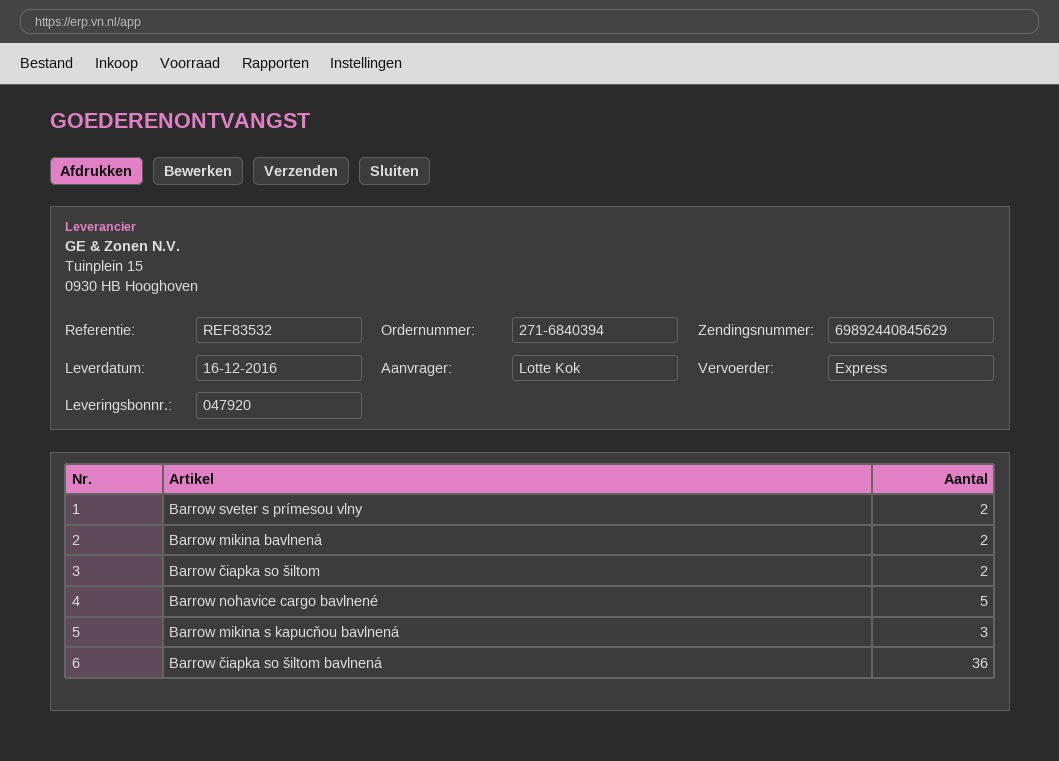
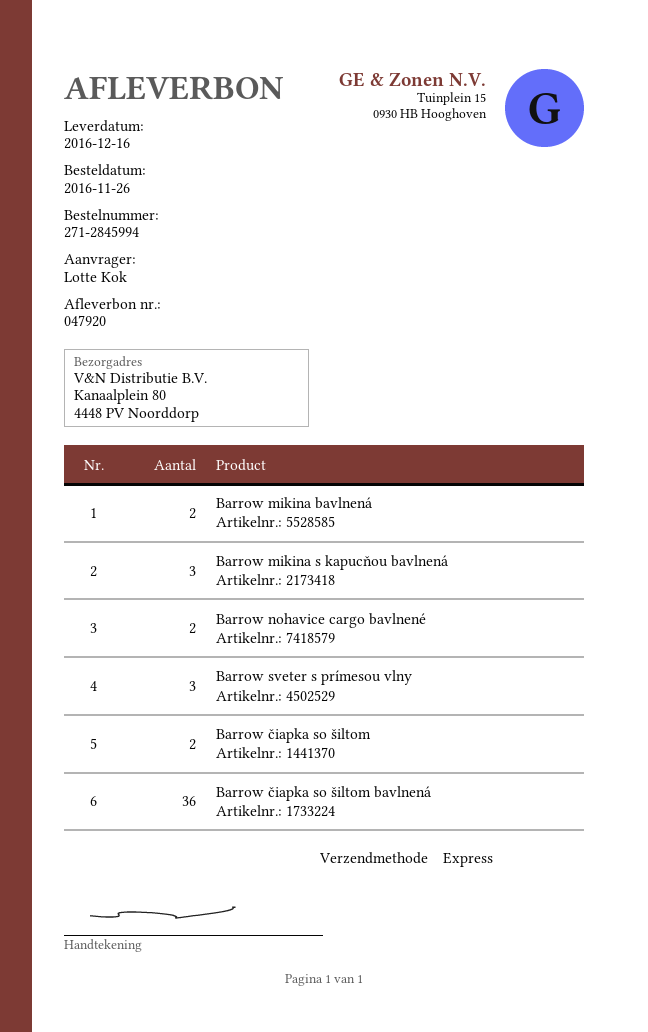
order number: 271-6840394 -> 271-2845994
Barrow sveter s prímesou vlny: 2 -> 3
Barrow nohavice cargo bavlnené: 5 -> 2

